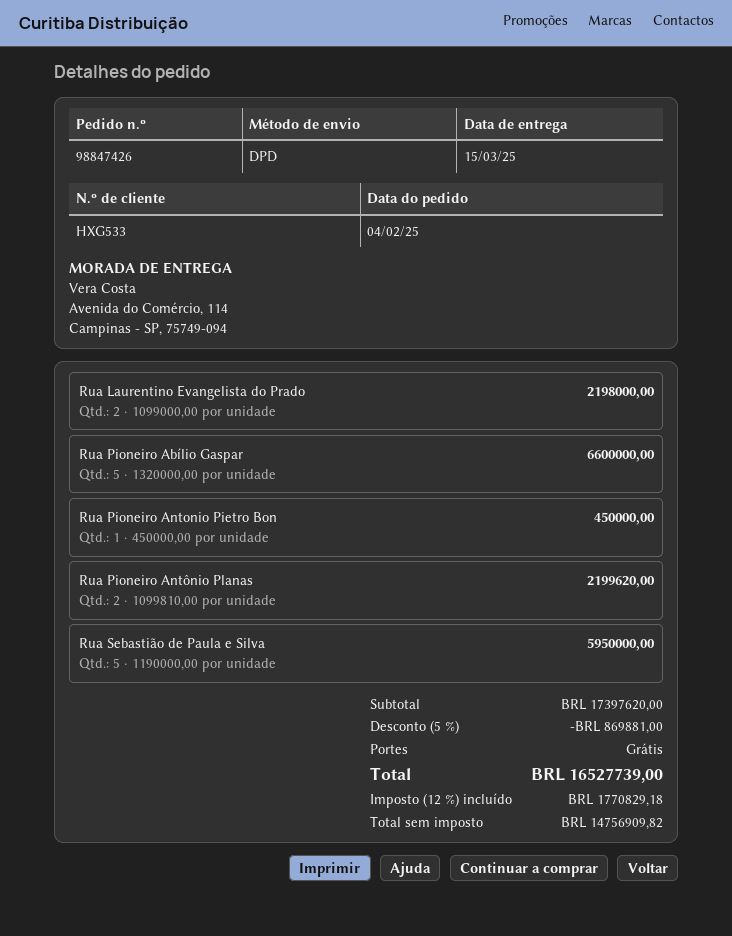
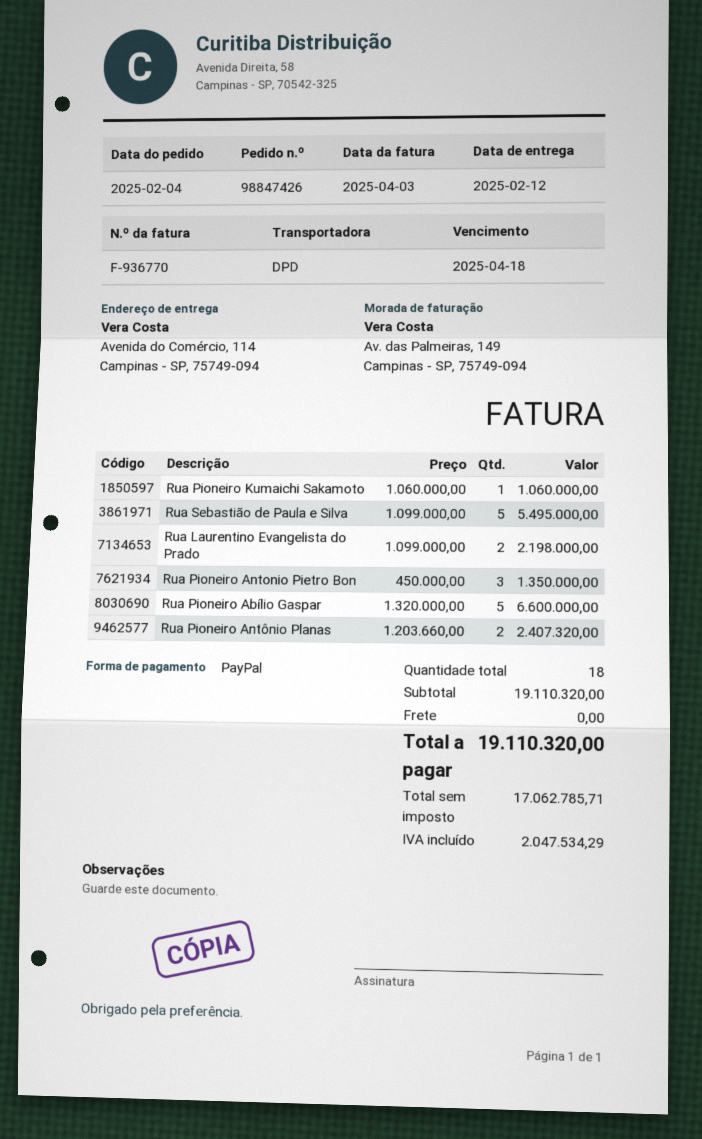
delivery date: 2025-03-15 -> 2025-02-12
Rua Pioneiro Antonio Pietro Bon: 1 x 450000.00 = 450000.00 -> 3 x 450000.00 = 1350000.00
Rua Pioneiro Antônio Planas: 2 x 1099810.00 = 2199620.00 -> 2 x 1203660.00 = 2407320.00
Rua Sebastião de Paula e Silva: 5 x 1190000.00 = 5950000.00 -> 5 x 1099000.00 = 5495000.00
Rua Pioneiro Kumaichi Sakamoto: none -> 1 x 1060000.00 = 1060000.00
subtotal: 17397620.00 -> 19110320.00
discount: 5% = 869881.00 -> none
net: 14756909.82 -> 17062785.71
tax: 1770829.18 -> 2047534.29
total: 16527739.00 -> 19110320.00

